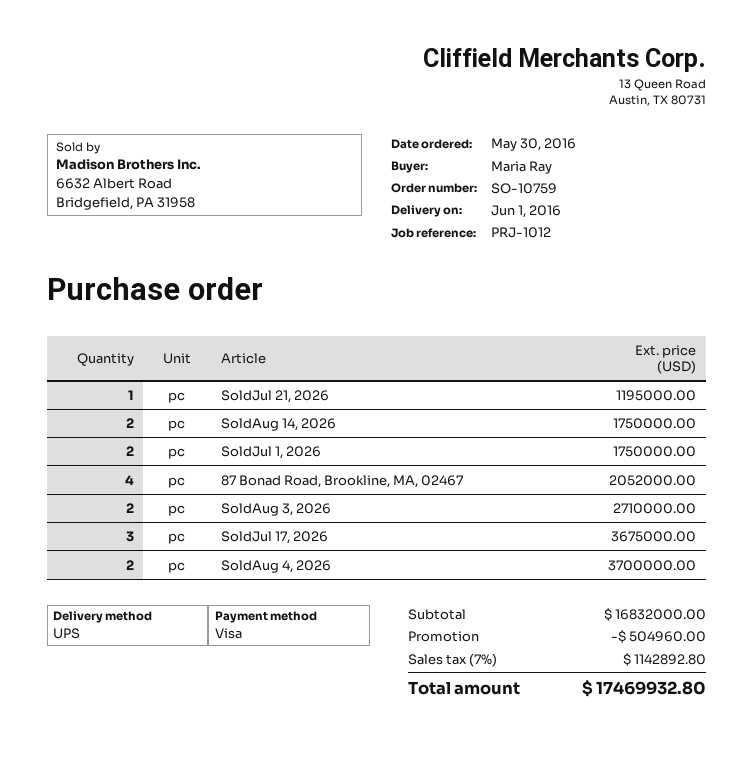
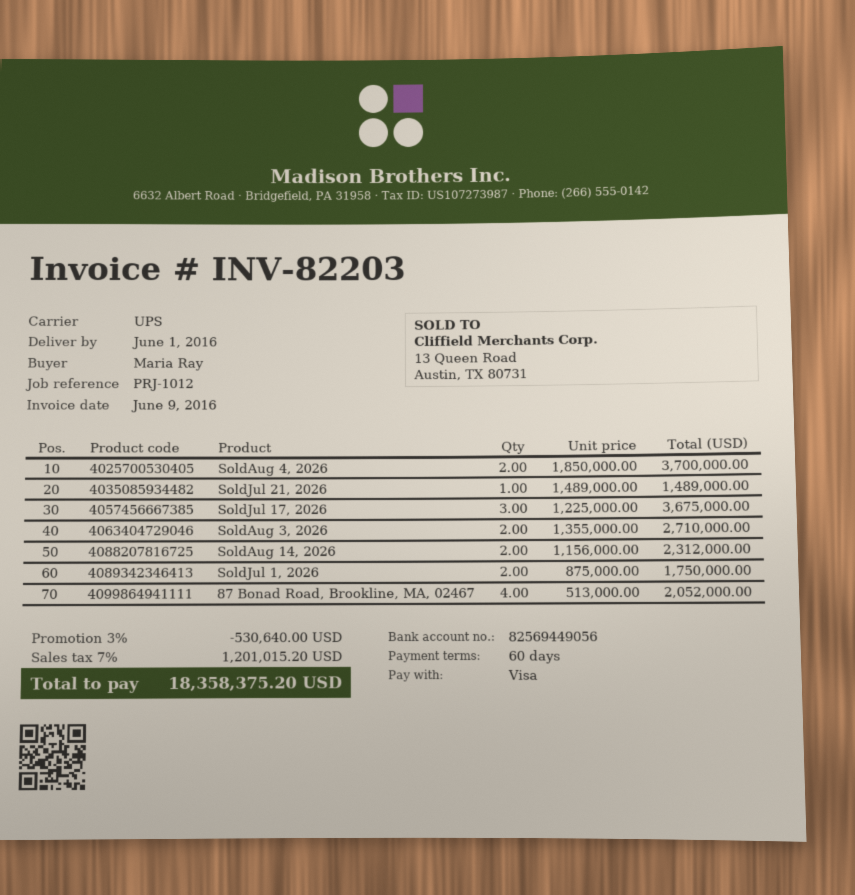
SoldJul 21, 2026: 1 for 1195000.00 -> 1 for 1489000.00
SoldAug 14, 2026: 2 for 1750000.00 -> 2 for 2312000.00
discount: 504960.00 -> 530640.00
tax: 7% = 1142892.80 -> 7% = 1201015.20
total: 17469932.80 -> 18358375.20

